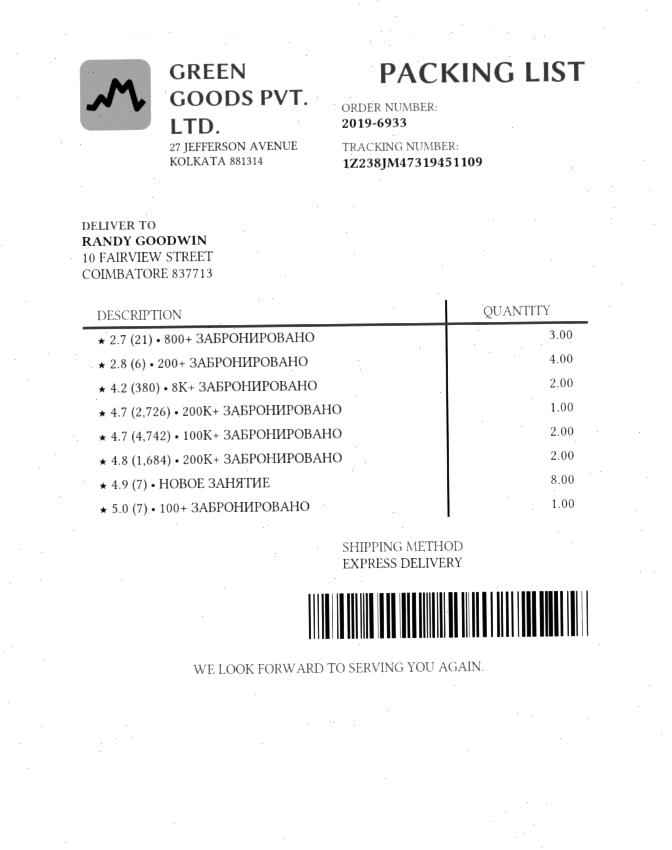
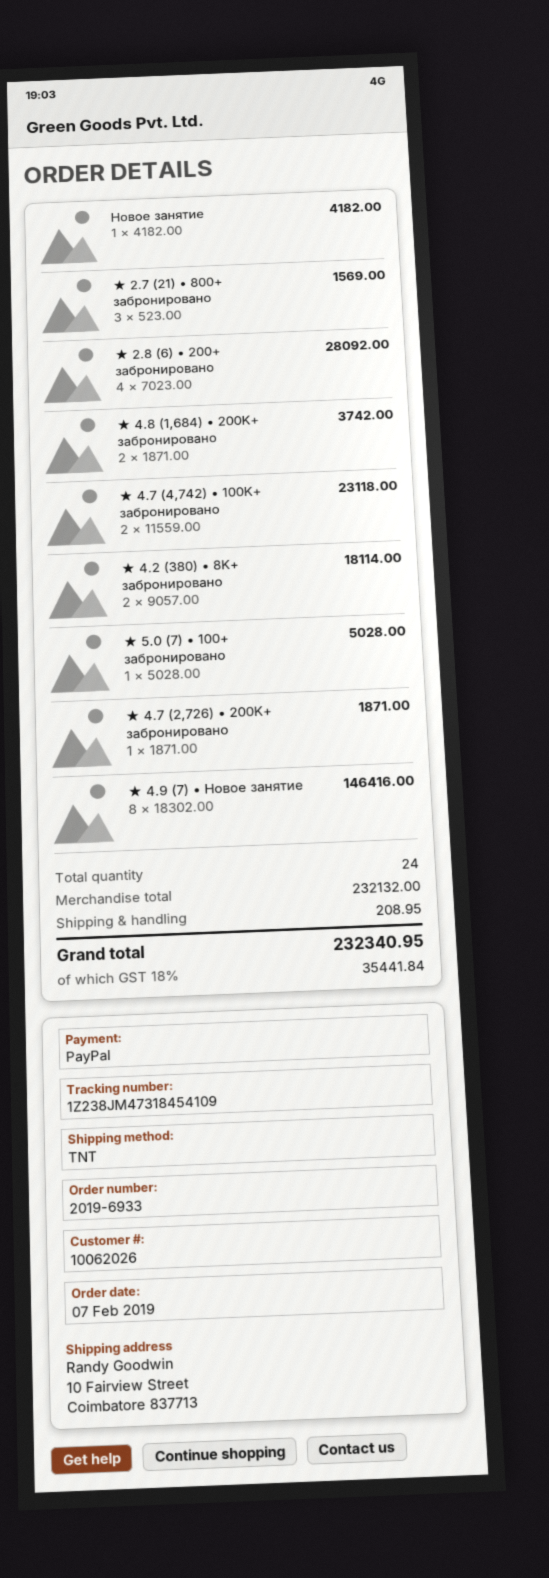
shipping method: express -> TNT
tracking number: 1Z238JM47319451109 -> 1Z238JM47318454109
Новое занятие: none -> 1

